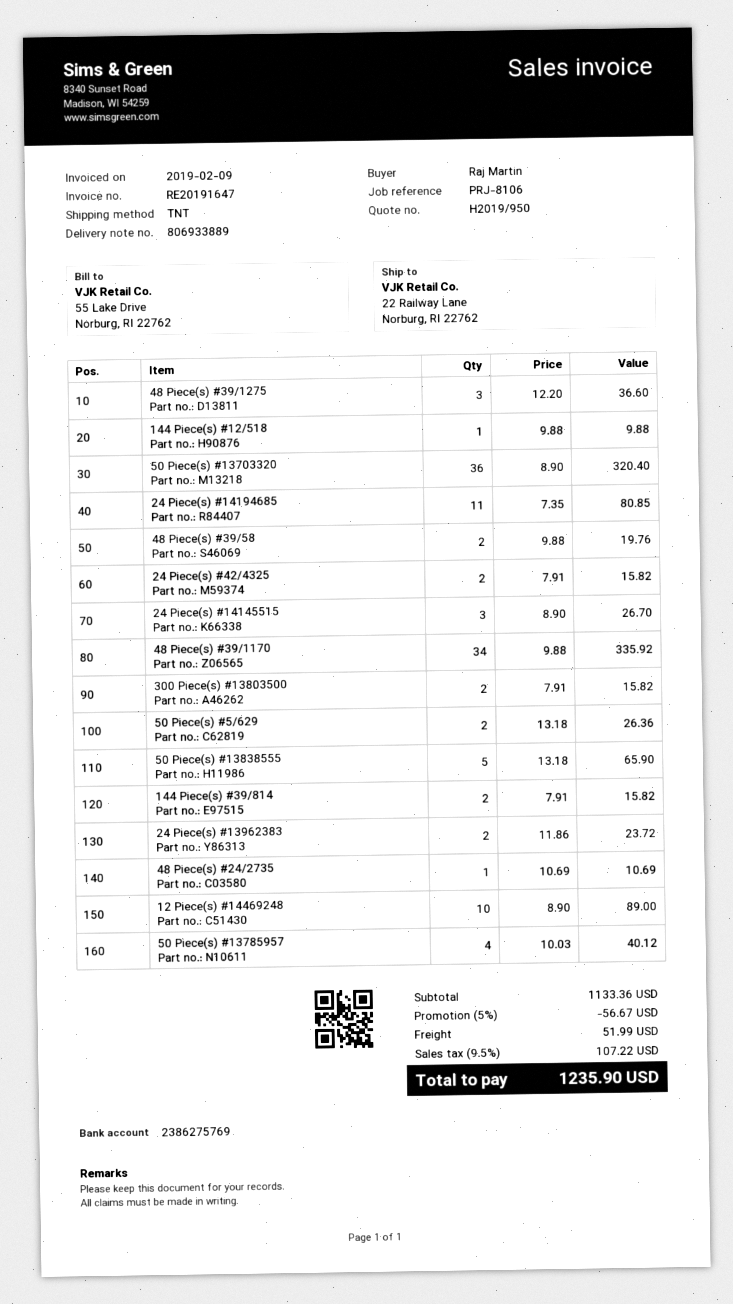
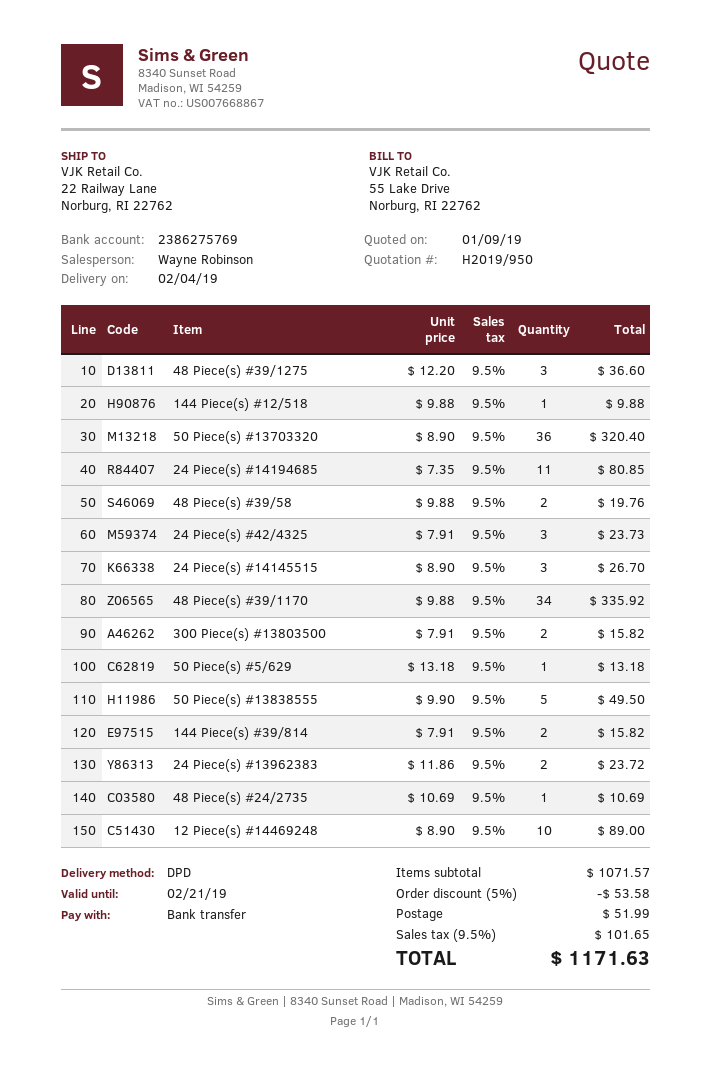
shipping method: TNT -> DPD
24 Piece(s) #42/4325: 2 x 7.91 = 15.82 -> 3 x 7.91 = 23.73
50 Piece(s) #5/629: 2 x 13.18 = 26.36 -> 1 x 13.18 = 13.18
50 Piece(s) #13838555: 5 x 13.18 = 65.90 -> 5 x 9.90 = 49.50
50 Piece(s) #13785957: 4 x 10.03 = 40.12 -> none
subtotal: 1133.36 -> 1071.57
discount: 5% = 56.67 -> 5% = 53.58
tax: 9.5% = 107.22 -> 9.5% = 101.65
total: 1235.90 -> 1171.63

